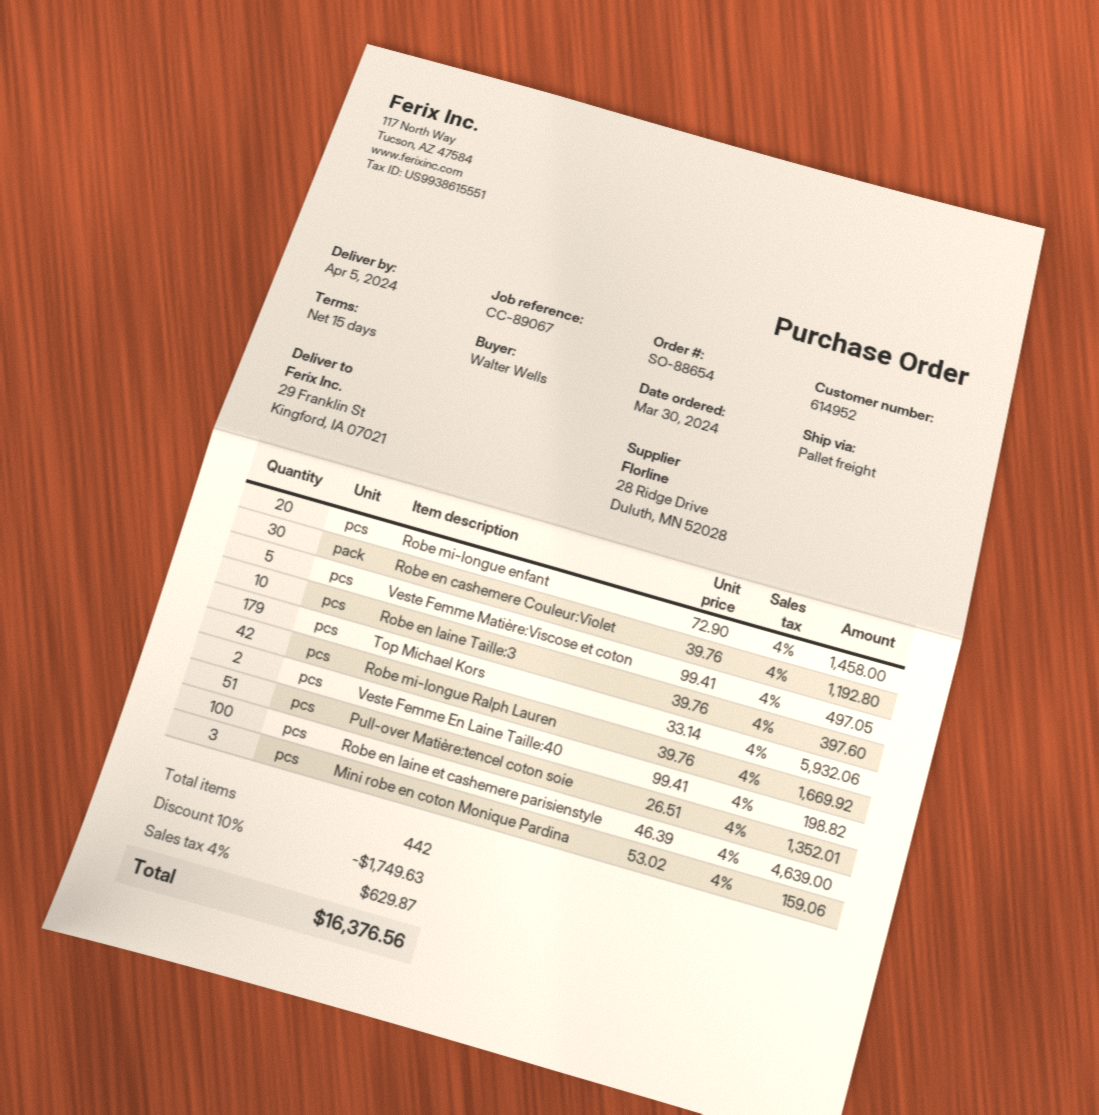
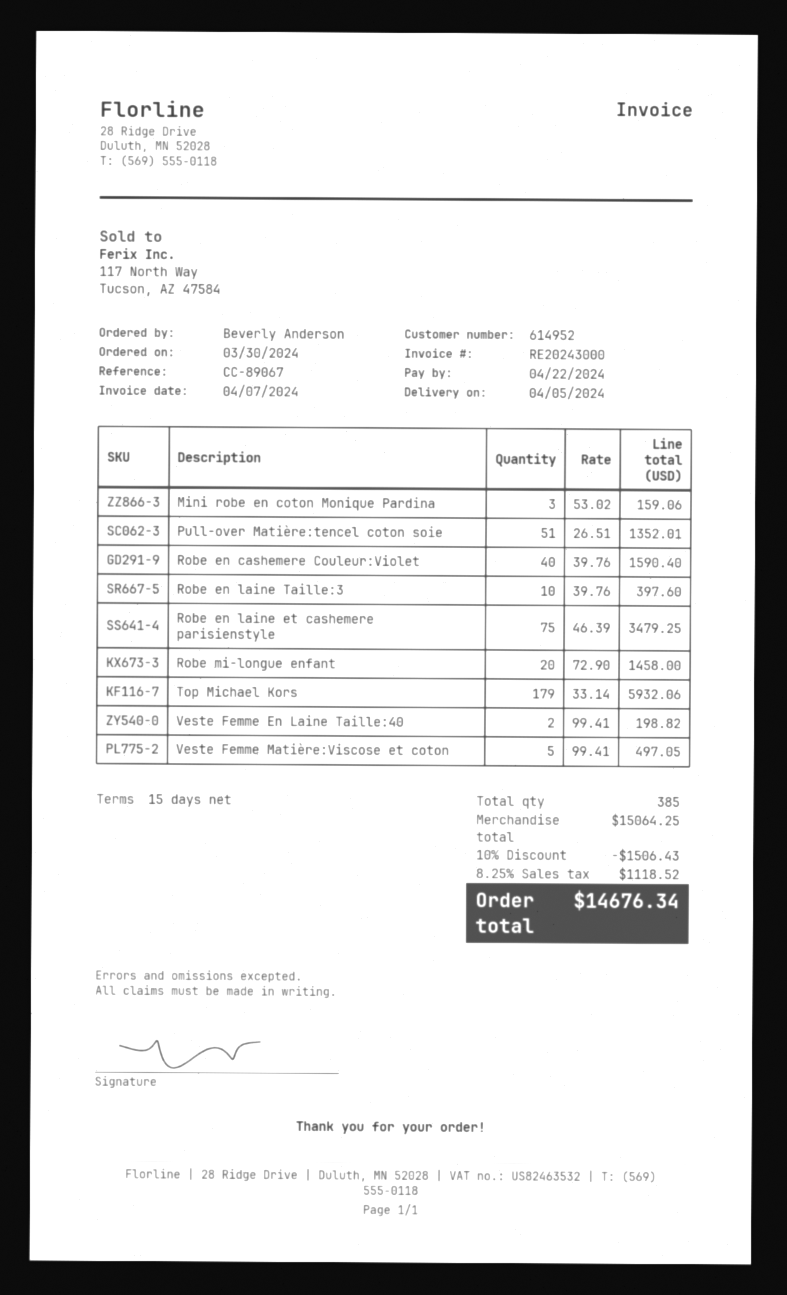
ordered by: Walter Wells -> Beverly Anderson
Robe en cashemere Couleur:Violet: 30 x 39.76 = 1192.80 -> 40 x 39.76 = 1590.40
Robe mi-longue Ralph Lauren: 42 x 39.76 = 1669.92 -> none
Robe en laine et cashemere parisienstyle: 100 x 46.39 = 4639.00 -> 75 x 46.39 = 3479.25
total quantity: 442 -> 385
discount: 10% = 1749.63 -> 10% = 1506.43
tax: 4% = 629.87 -> 8.25% = 1118.52
total: 16376.56 -> 14676.34

